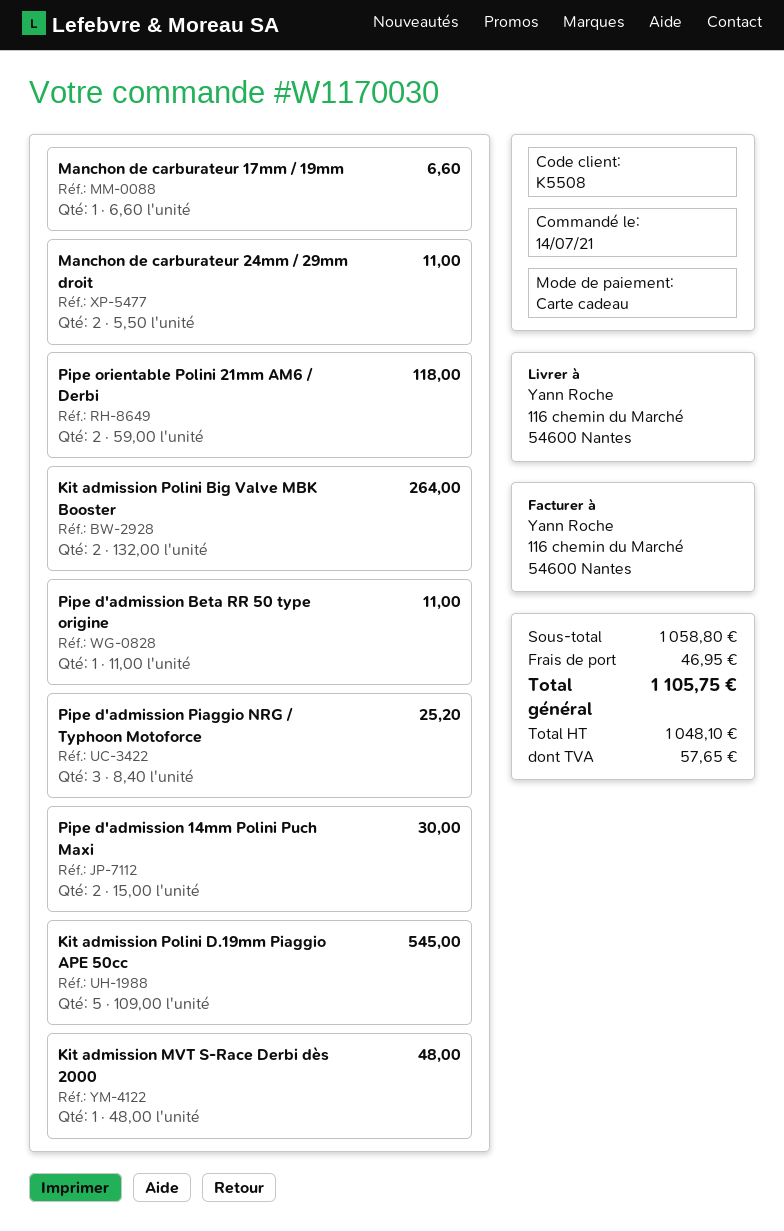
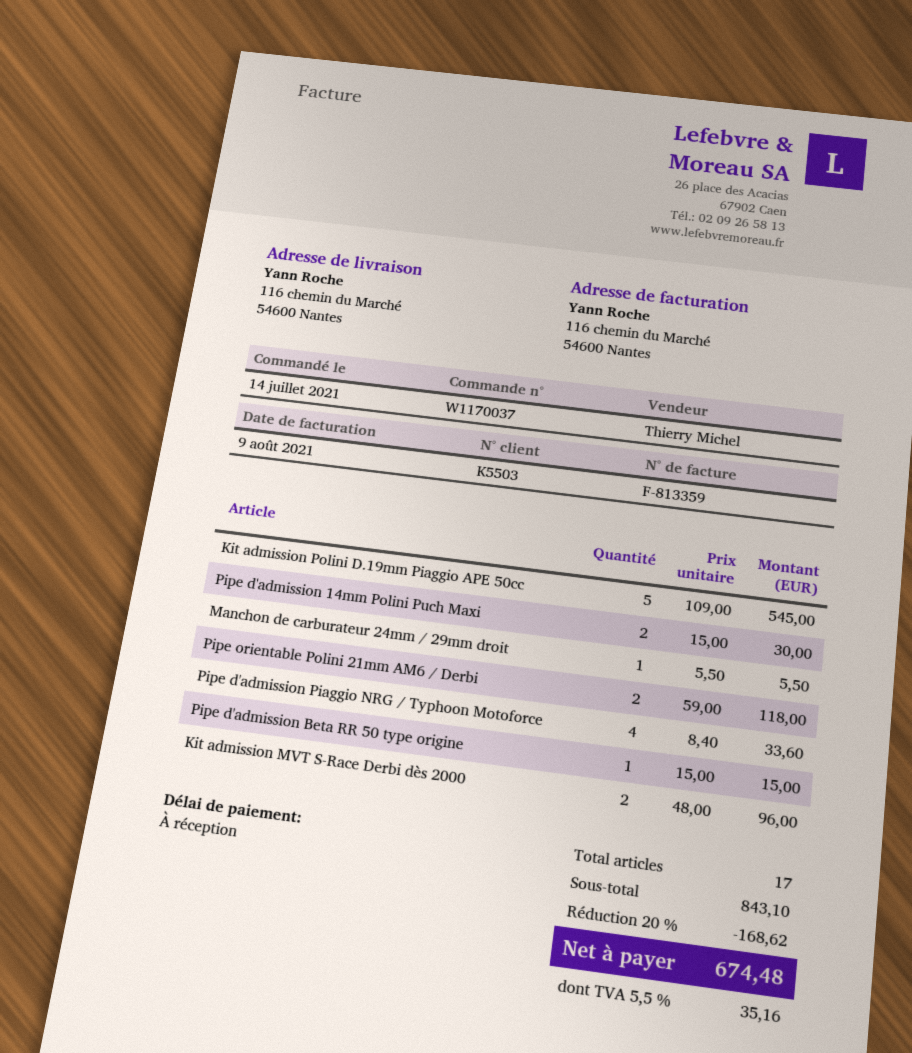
order number: W1170030 -> W1170037
customer number: K5508 -> K5503
Manchon de carburateur 17mm / 19mm: 1 x 6.60 = 6.60 -> none
Manchon de carburateur 24mm / 29mm droit: 2 x 5.50 = 11.00 -> 1 x 5.50 = 5.50
Kit admission Polini Big Valve MBK Booster: 2 x 132.00 = 264.00 -> none
Pipe d'admission Beta RR 50 type origine: 1 x 11.00 = 11.00 -> 1 x 15.00 = 15.00
Pipe d'admission Piaggio NRG / Typhoon Motoforce: 3 x 8.40 = 25.20 -> 4 x 8.40 = 33.60
Kit admission MVT S-Race Derbi dès 2000: 1 x 48.00 = 48.00 -> 2 x 48.00 = 96.00
subtotal: 1058.80 -> 843.10
discount: none -> 20% = 168.62
shipping: 46.95 -> none
tax: 57.65 -> 35.16
total: 1105.75 -> 674.48

